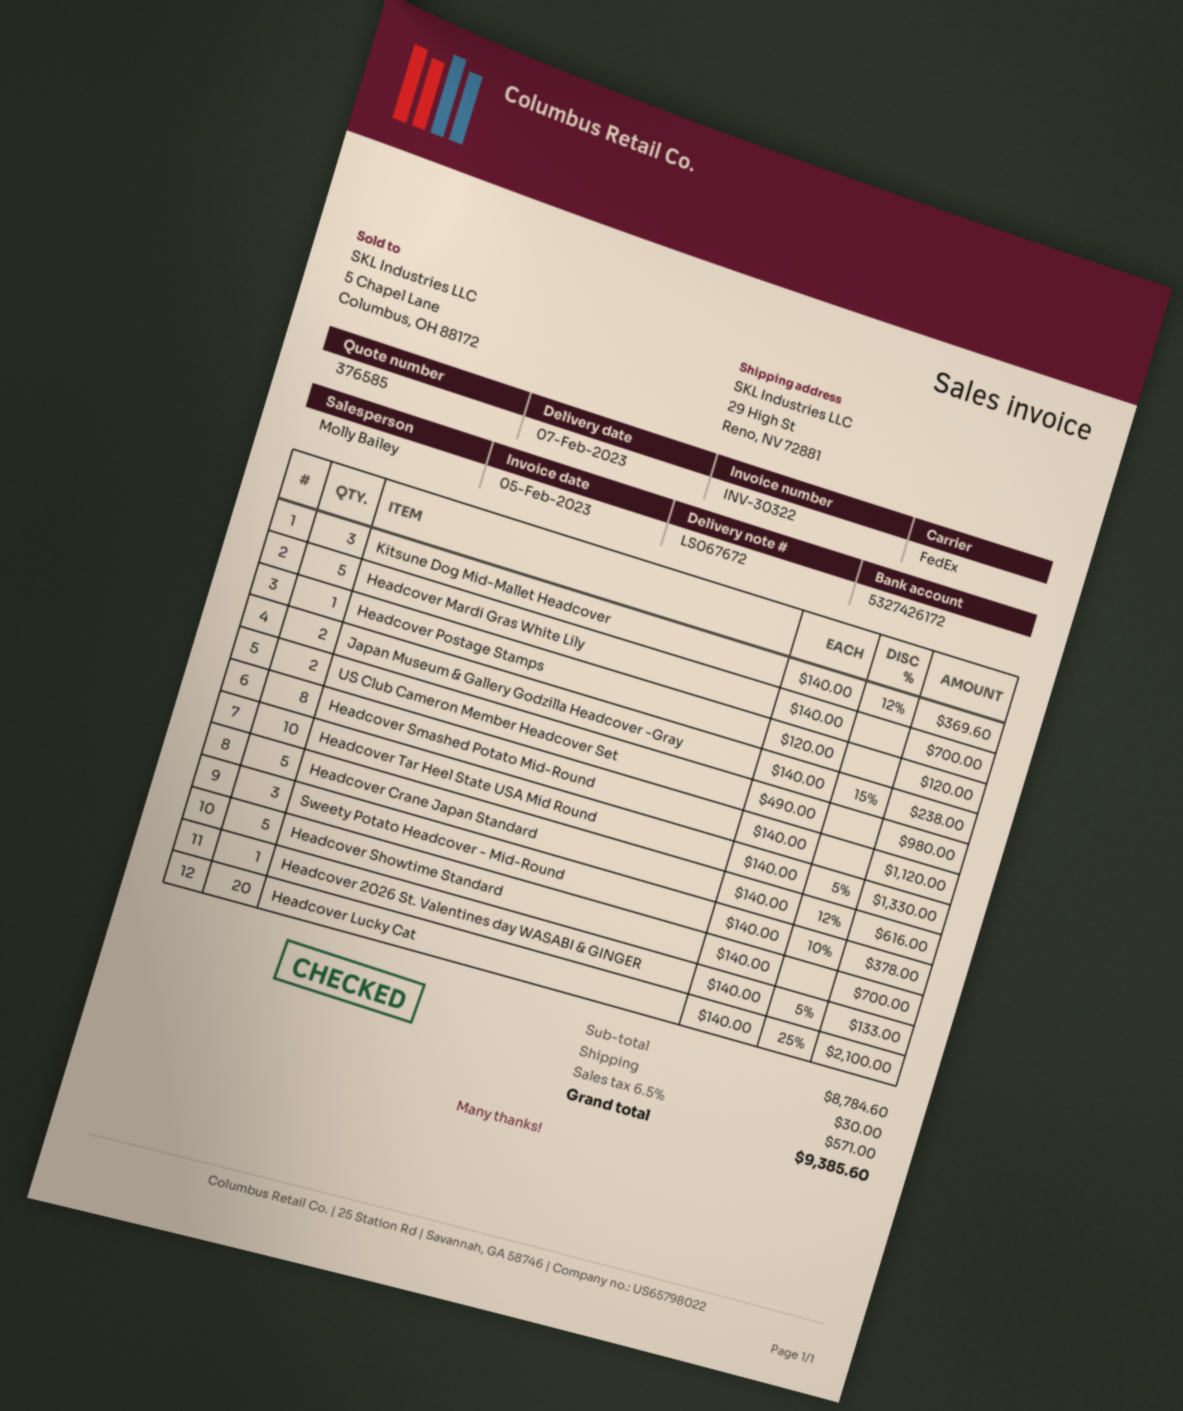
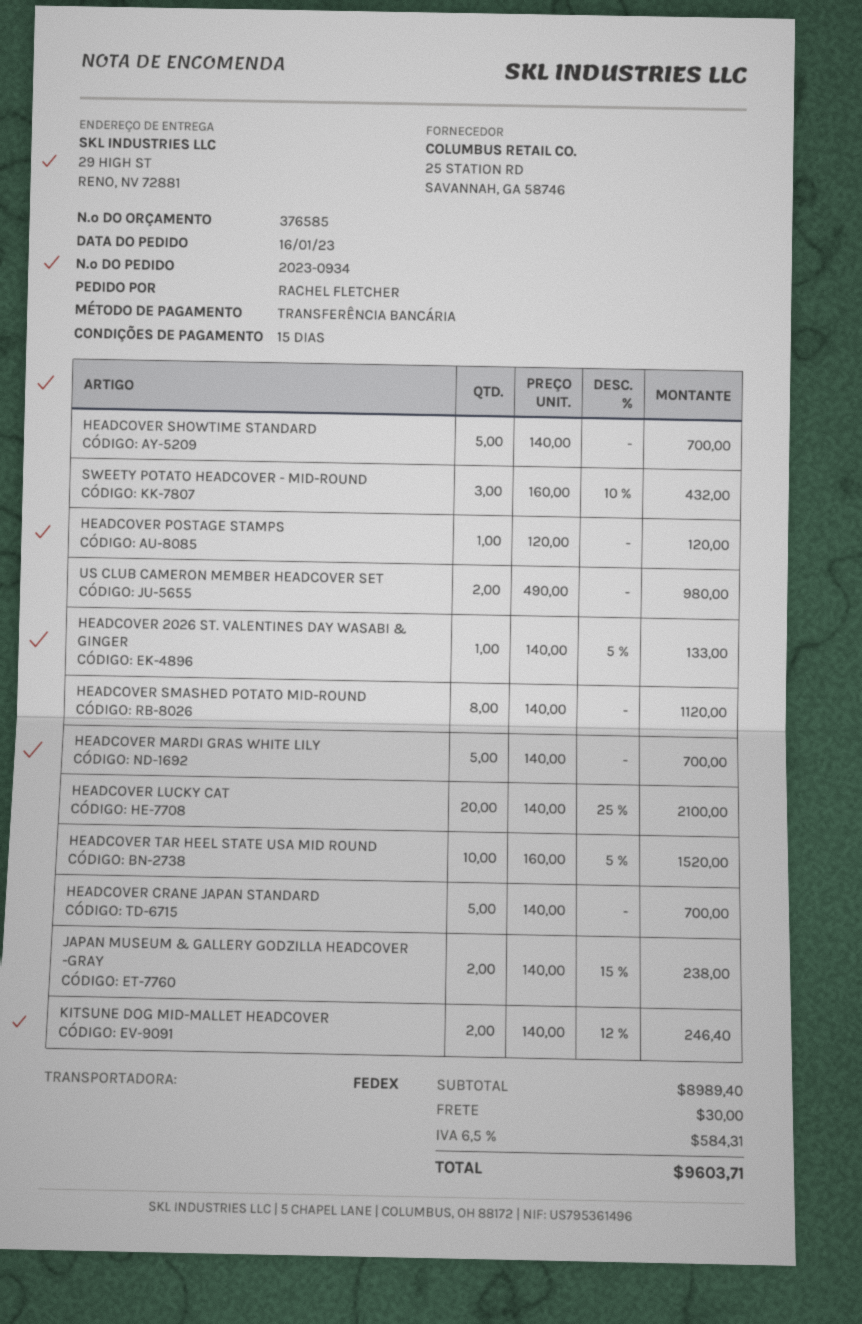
Kitsune Dog Mid-Mallet Headcover: 3 x 140.00 - 12% = 369.60 -> 2 x 140.00 - 12% = 246.40
Headcover Tar Heel State USA Mid Round: 10 x 140.00 - 5% = 1330.00 -> 10 x 160.00 - 5% = 1520.00
Headcover Crane Japan Standard: 5 x 140.00 - 12% = 616.00 -> 5 x 140.00 = 700.00
Sweety Potato Headcover - Mid-Round: 3 x 140.00 - 10% = 378.00 -> 3 x 160.00 - 10% = 432.00
subtotal: 8784.60 -> 8989.40
tax: 6.5% = 571.00 -> 6.5% = 584.31
total: 9385.60 -> 9603.71

